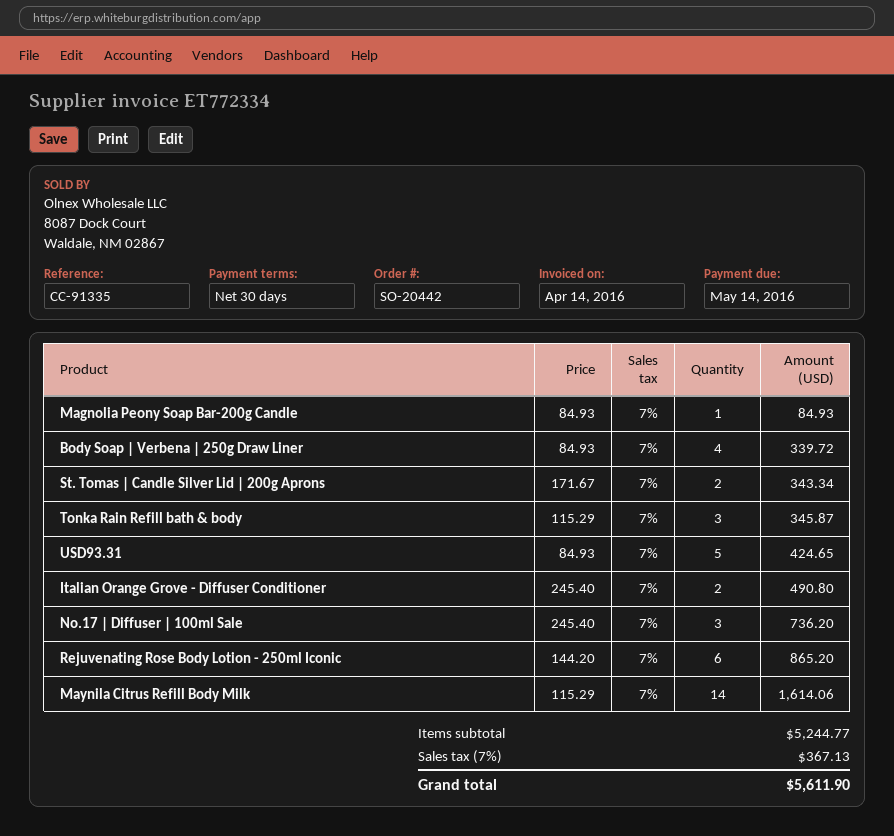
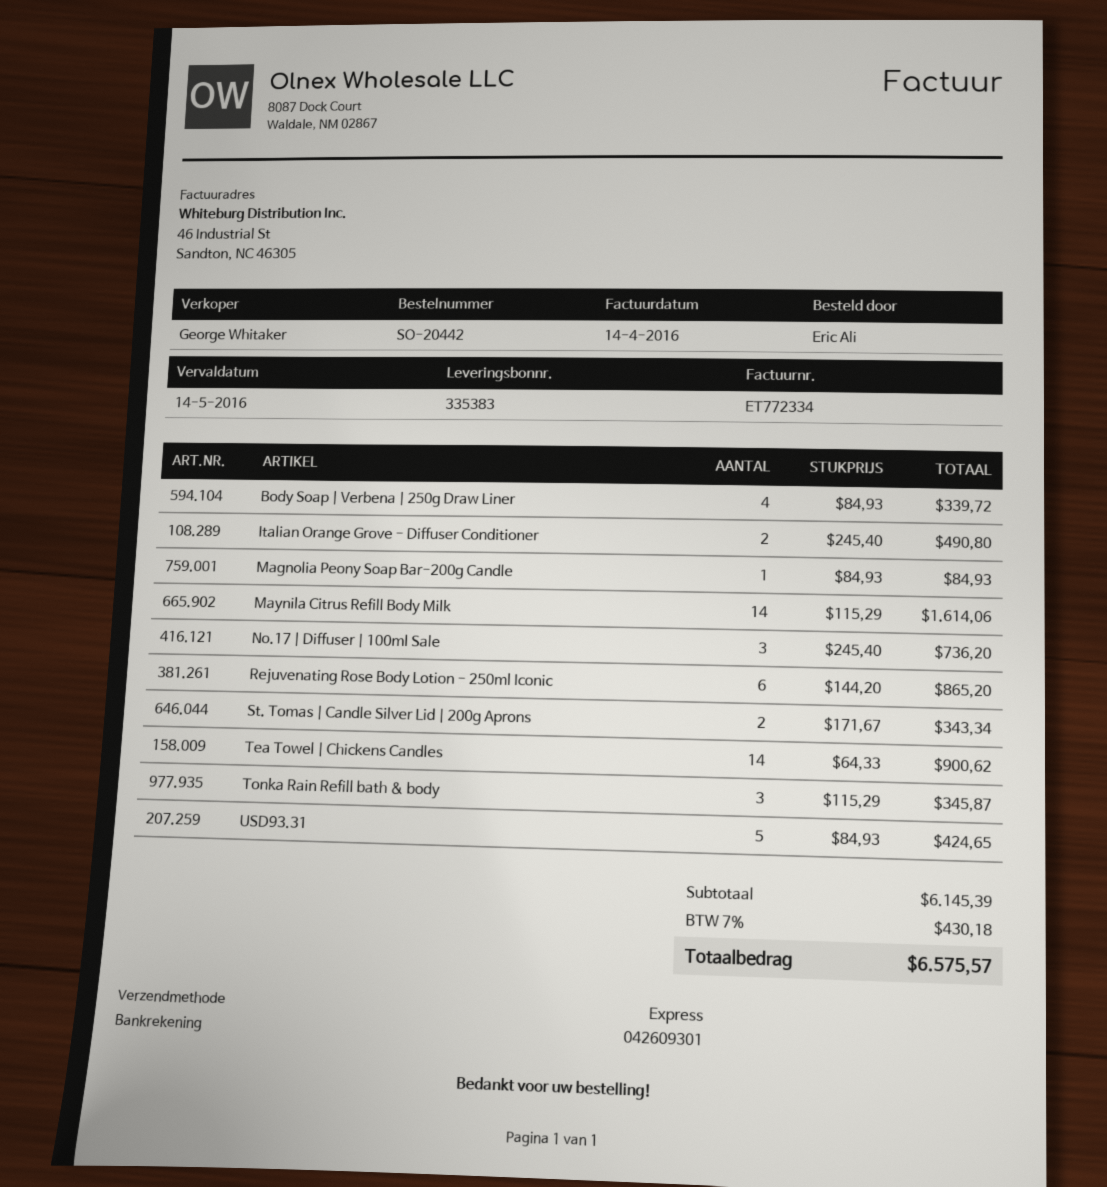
Tea Towel | Chickens Candles: none -> 14 x 64.33 = 900.62
subtotal: 5244.77 -> 6145.39
tax: 7% = 367.13 -> 7% = 430.18
total: 5611.90 -> 6575.57

